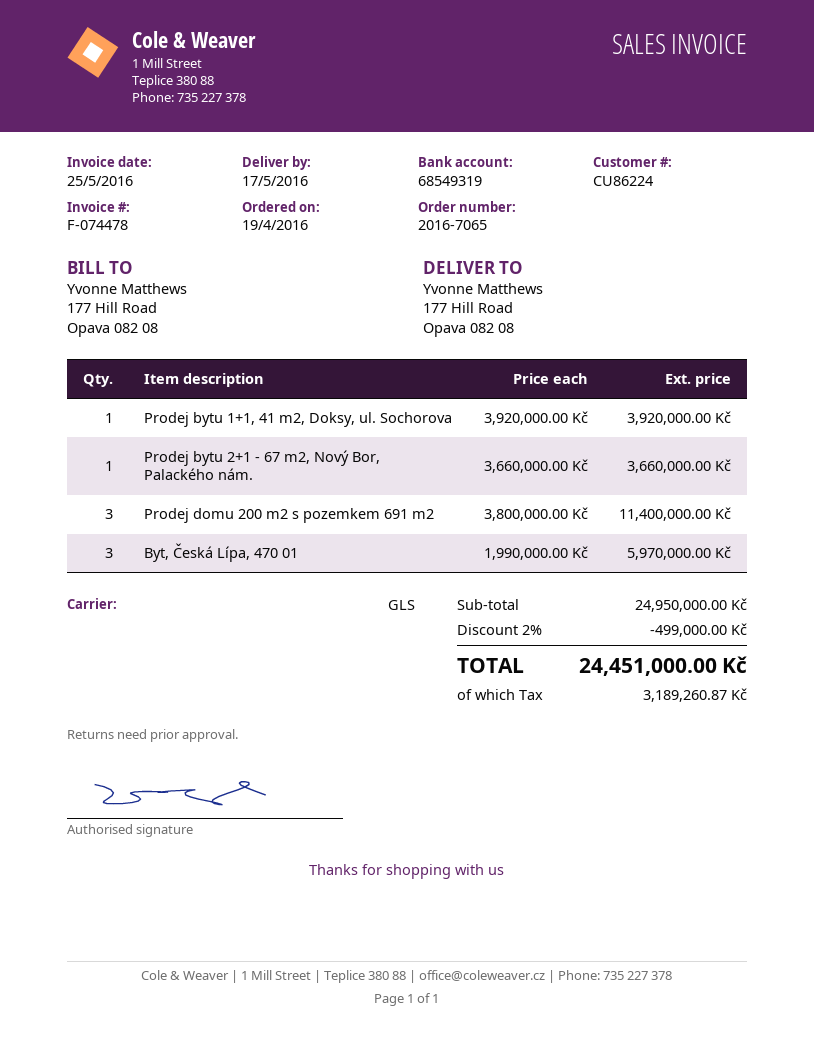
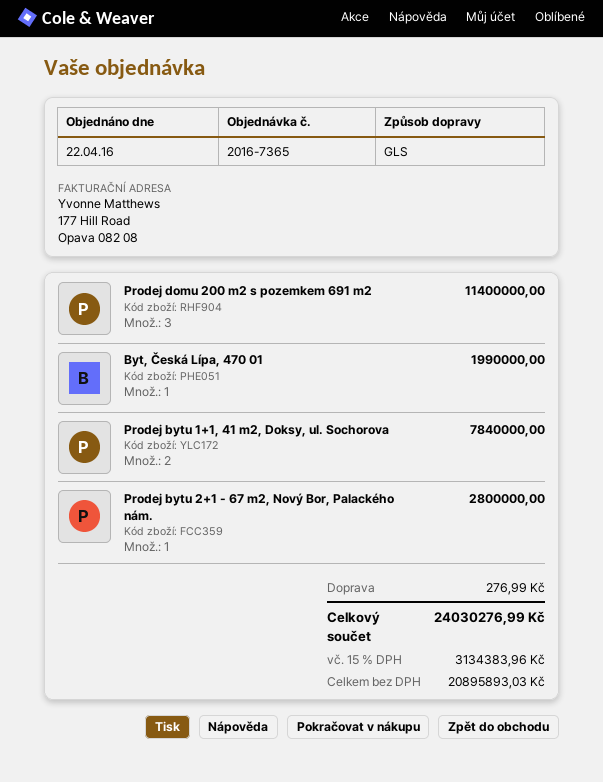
order number: 2016-7065 -> 2016-7365
order date: 2016-04-19 -> 2016-04-22
Prodej bytu 1+1, 41 m2, Doksy, ul. Sochorova: 1 for 3920000.00 -> 2 for 7840000.00
Prodej bytu 2+1 - 67 m2, Nový Bor, Palackého nám.: 1 for 3660000.00 -> 1 for 2800000.00
Byt, Česká Lípa, 470 01: 3 for 5970000.00 -> 1 for 1990000.00
discount: 2% = 499000.00 -> none
shipping: none -> 276.99
tax: 3189260.87 -> 3134383.96
total: 24451000.00 -> 24030276.99

